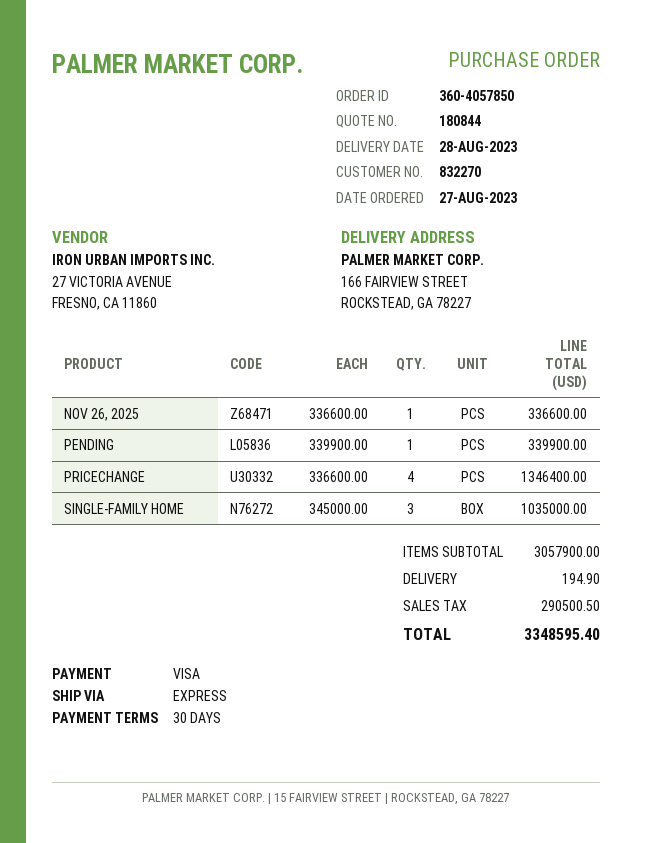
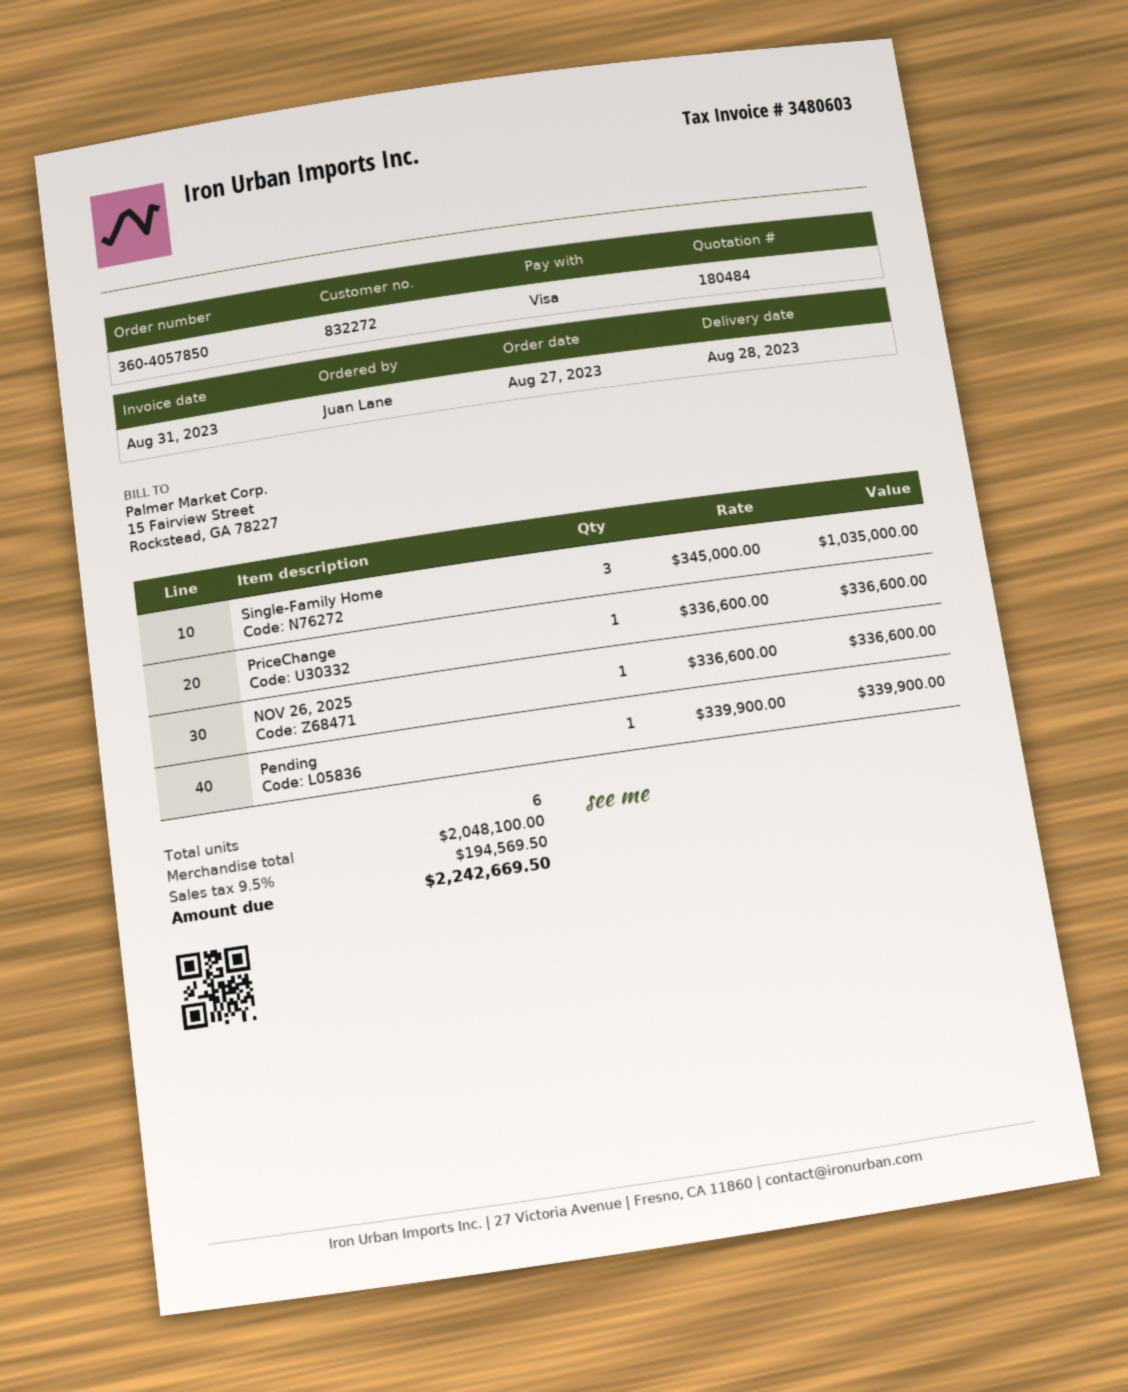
quote number: 180844 -> 180484
customer number: 832270 -> 832272
PRICECHANGE: 4 x 336600.00 = 1346400.00 -> 1 x 336600.00 = 336600.00
subtotal: 3057900.00 -> 2048100.00
shipping: 194.90 -> none
tax: 290500.50 -> 194569.50
total: 3348595.40 -> 2242669.50

